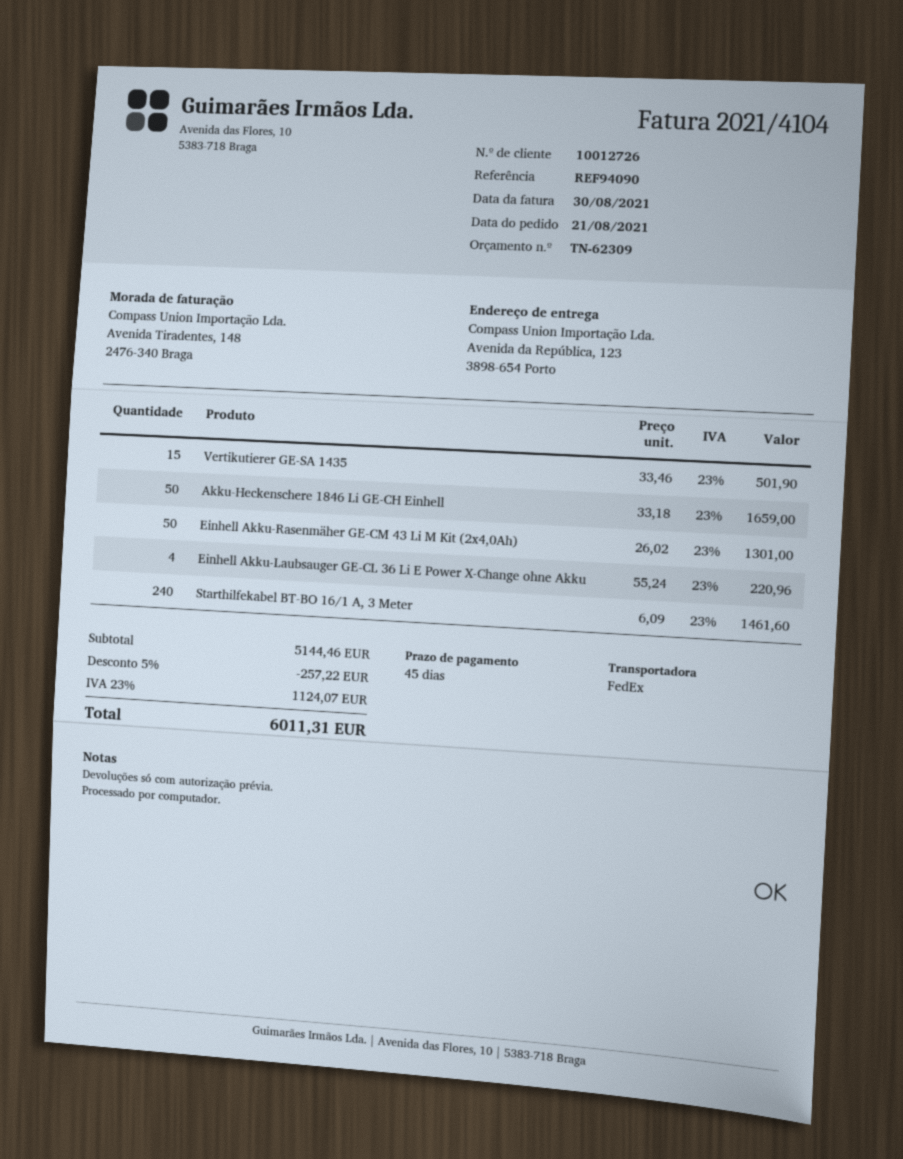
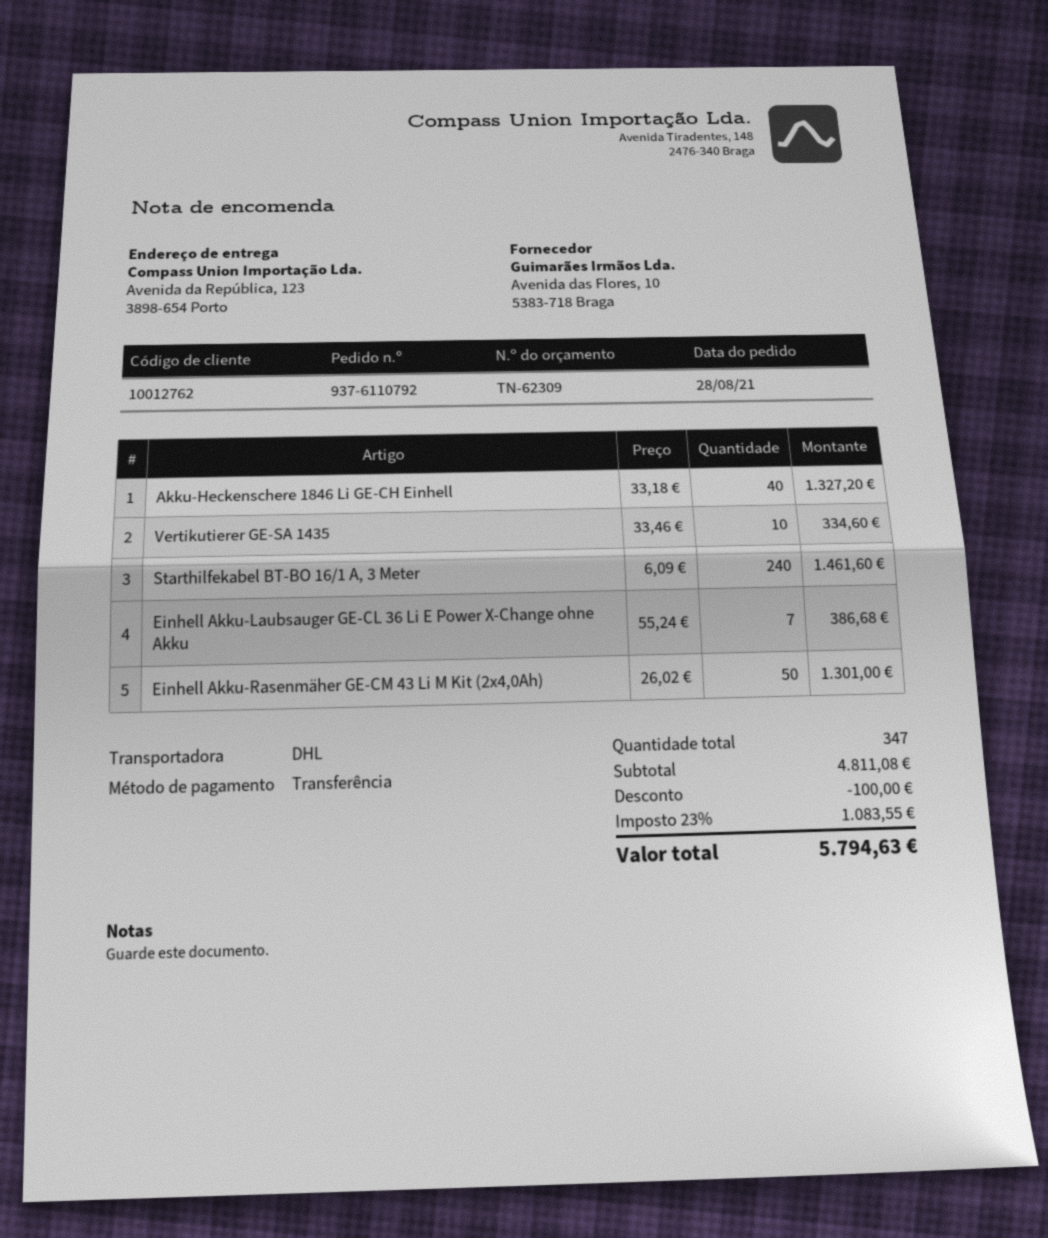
order date: 2021-08-21 -> 2021-08-28
customer number: 10012726 -> 10012762
shipping method: FedEx -> DHL
Vertikutierer GE-SA 1435: 15 x 33.46 = 501.90 -> 10 x 33.46 = 334.60
Akku-Heckenschere 1846 Li GE-CH Einhell: 50 x 33.18 = 1659.00 -> 40 x 33.18 = 1327.20
Einhell Akku-Laubsauger GE-CL 36 Li E Power X-Change ohne Akku: 4 x 55.24 = 220.96 -> 7 x 55.24 = 386.68
subtotal: 5144.46 -> 4811.08
discount: 257.22 -> 100.00
tax: 23% = 1124.07 -> 23% = 1083.55
total: 6011.31 -> 5794.63

